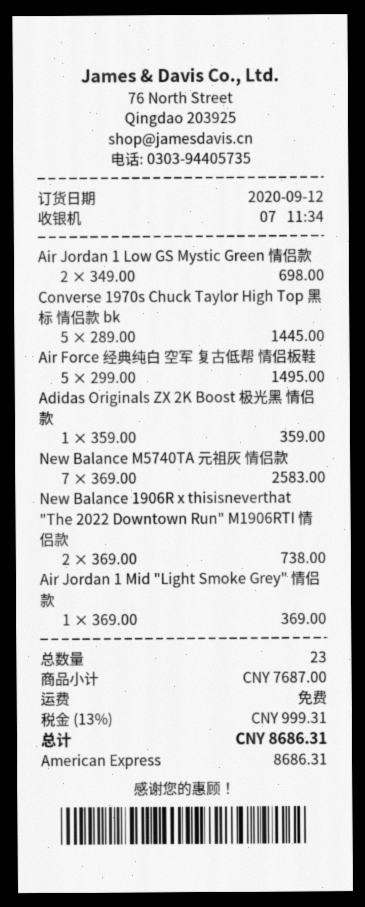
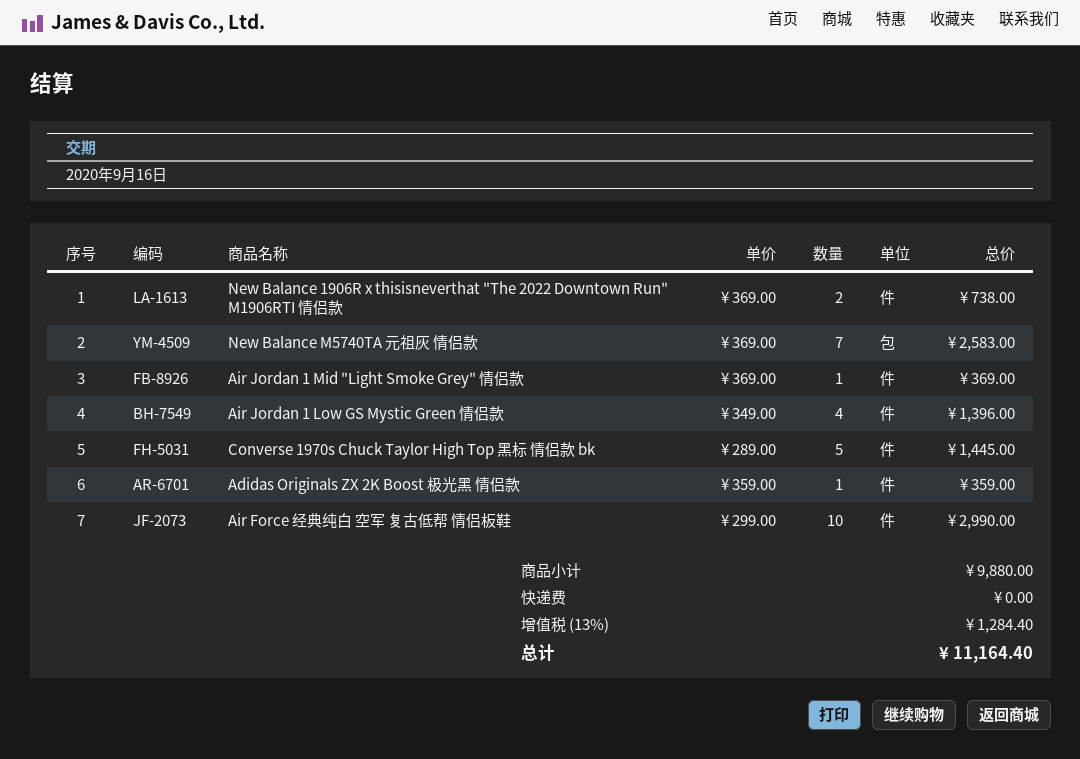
Air Jordan 1 Low GS Mystic Green 情侣款: 2 x 349.00 = 698.00 -> 4 x 349.00 = 1396.00
Air Force 经典纯白 空军 复古低帮 情侣板鞋: 5 x 299.00 = 1495.00 -> 10 x 299.00 = 2990.00
subtotal: 7687.00 -> 9880.00
tax: 13% = 999.31 -> 13% = 1284.40
total: 8686.31 -> 11164.40

